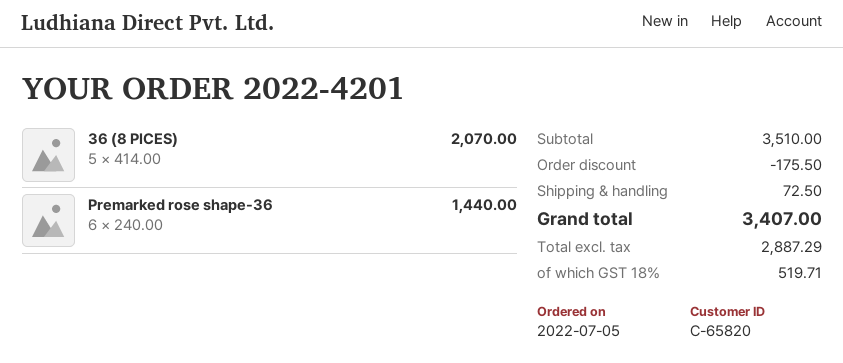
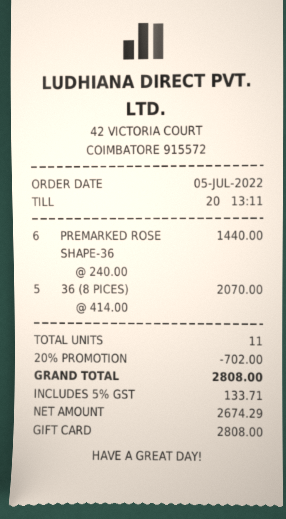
discount: 175.50 -> 702.00
shipping: 72.50 -> none
net: 2887.29 -> 2674.29
tax: 18% = 519.71 -> 5% = 133.71
total: 3407.00 -> 2808.00

